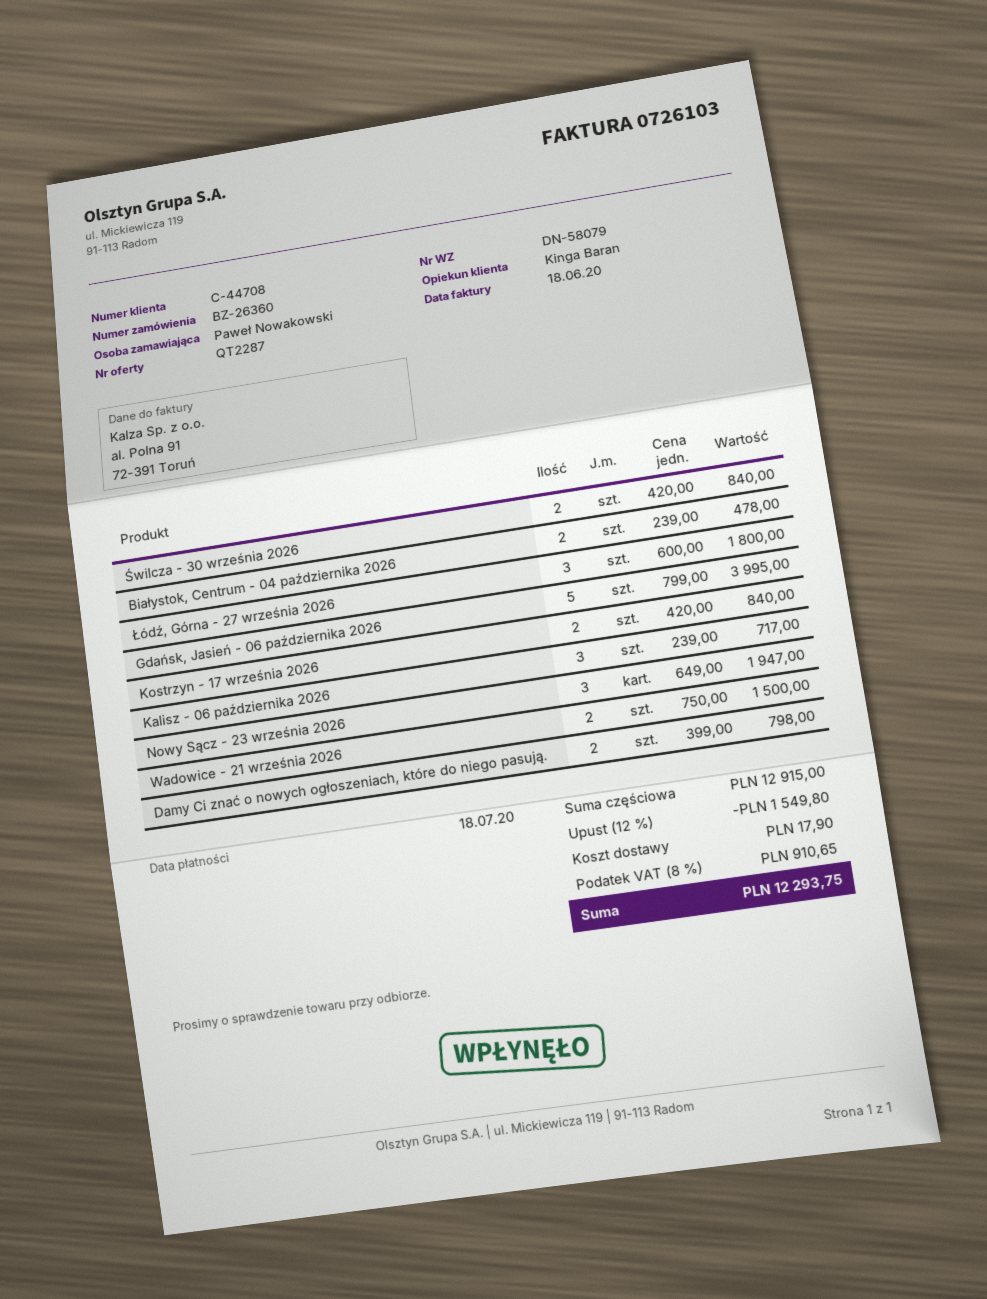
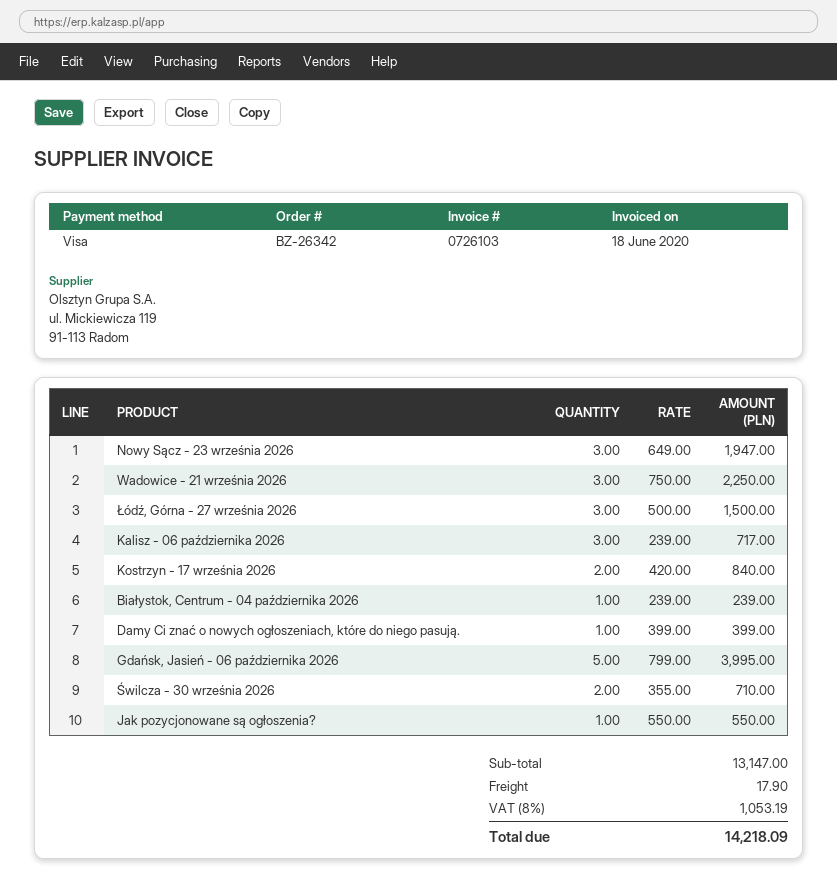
order number: BZ-26360 -> BZ-26342
Świlcza - 30 września 2026: 2 x 420.00 = 840.00 -> 2 x 355.00 = 710.00
Białystok, Centrum - 04 października 2026: 2 x 239.00 = 478.00 -> 1 x 239.00 = 239.00
Łódź, Górna - 27 września 2026: 3 x 600.00 = 1800.00 -> 3 x 500.00 = 1500.00
Wadowice - 21 września 2026: 2 x 750.00 = 1500.00 -> 3 x 750.00 = 2250.00
Damy Ci znać o nowych ogłoszeniach, które do niego pasują.: 2 x 399.00 = 798.00 -> 1 x 399.00 = 399.00
Jak pozycjonowane są ogłoszenia?: none -> 1 x 550.00 = 550.00
subtotal: 12915.00 -> 13147.00
discount: 12% = 1549.80 -> none
tax: 8% = 910.65 -> 8% = 1053.19
total: 12293.75 -> 14218.09

